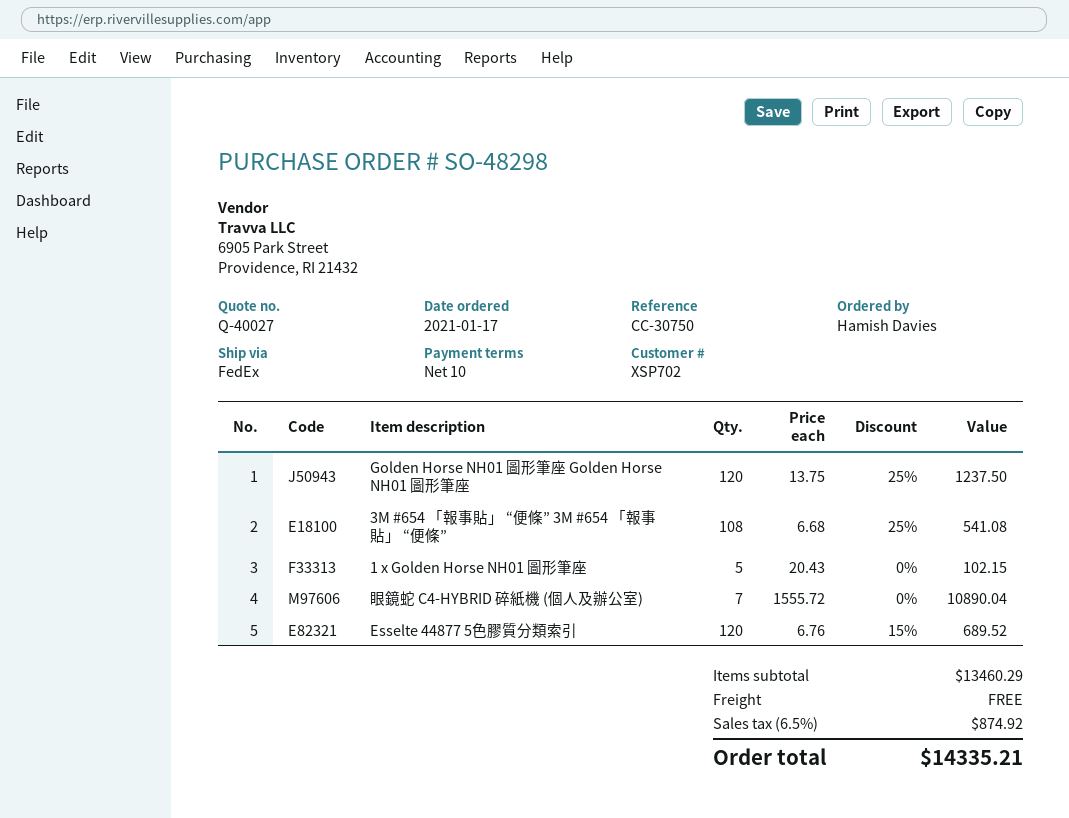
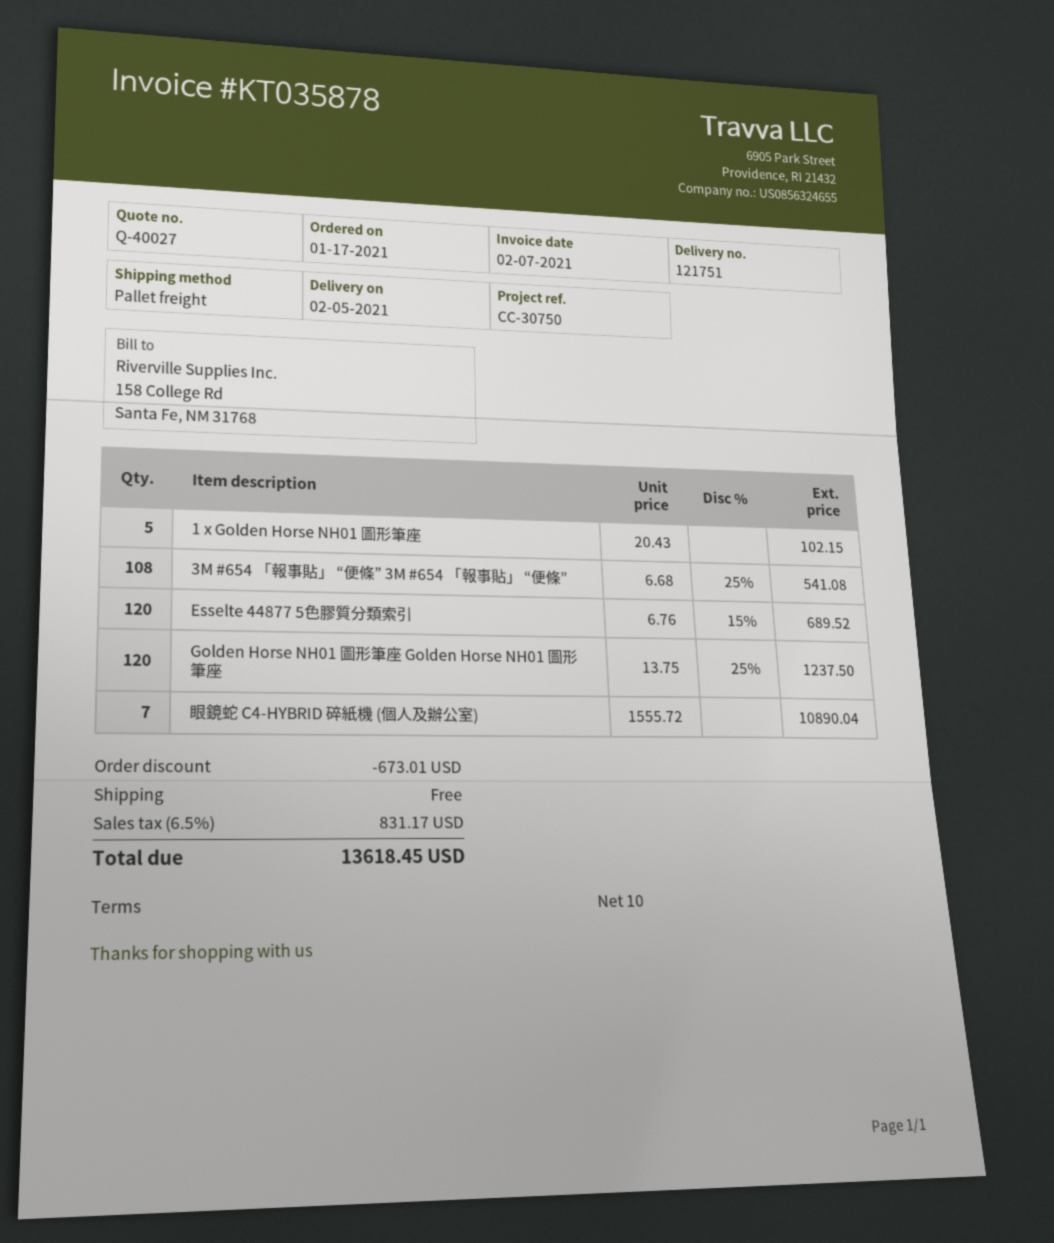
shipping method: FedEx -> pallet freight
discount: none -> 673.01
tax: 6.5% = 874.92 -> 6.5% = 831.17
total: 14335.21 -> 13618.45

